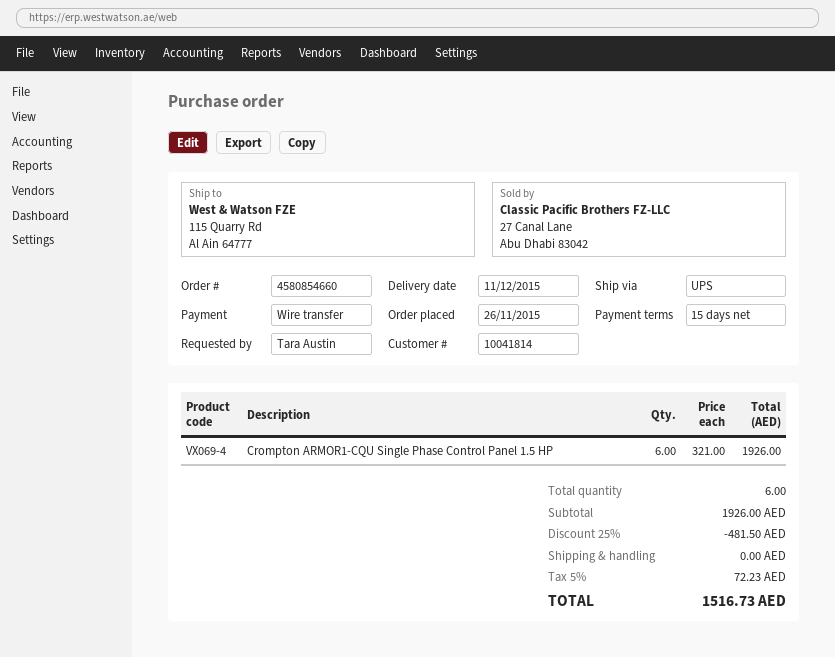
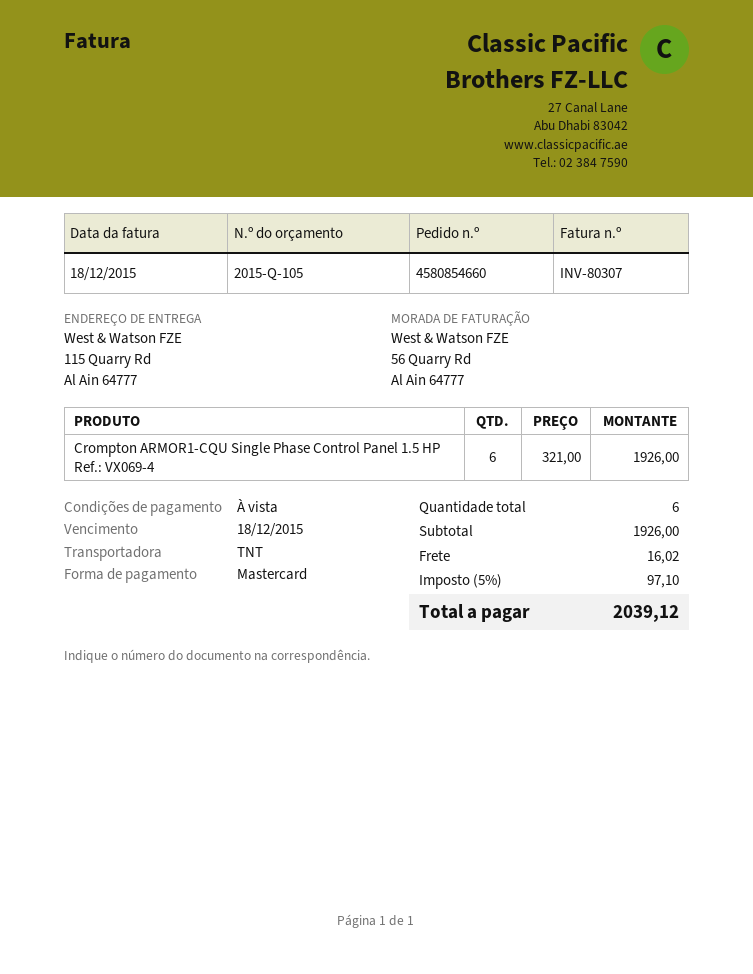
payment terms: 15 days -> on receipt
payment method: bank transfer -> Mastercard
shipping method: UPS -> TNT
discount: 25% = 481.50 -> none
shipping: 0.00 -> 16.02
tax: 5% = 72.23 -> 5% = 97.10
total: 1516.73 -> 2039.12

